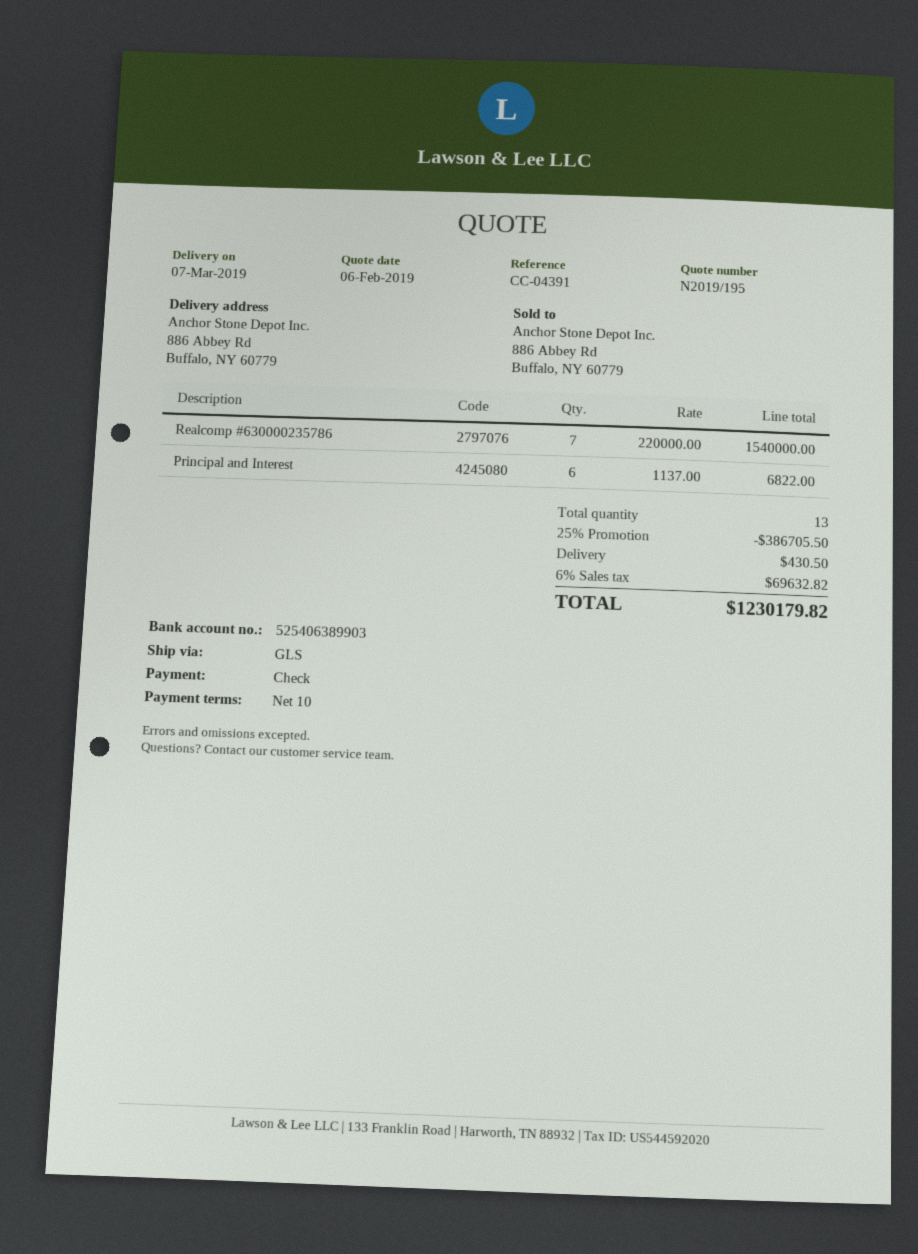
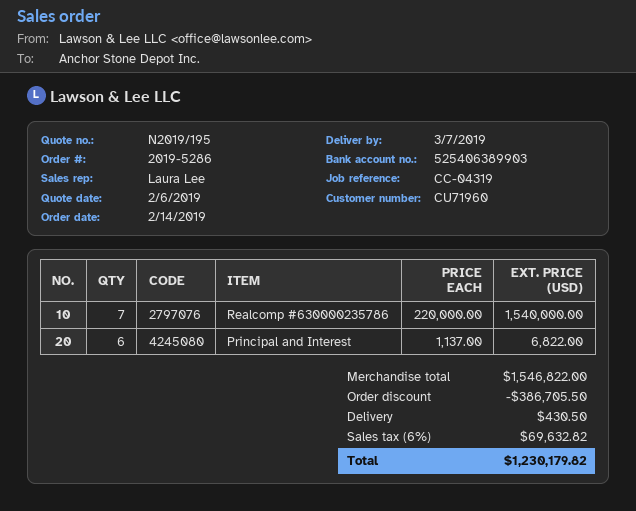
reference: CC-04391 -> CC-04319

